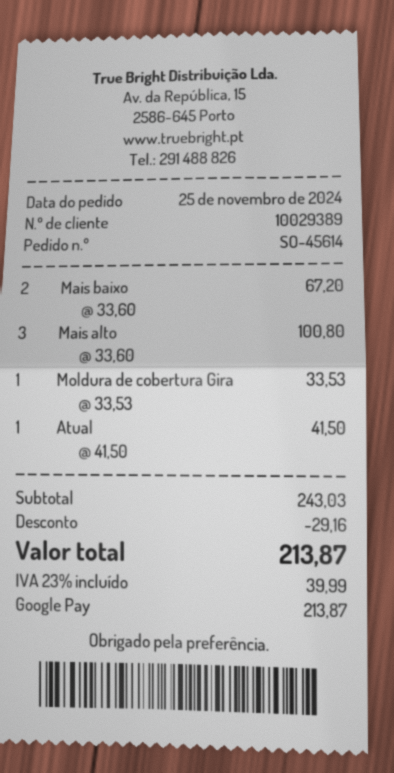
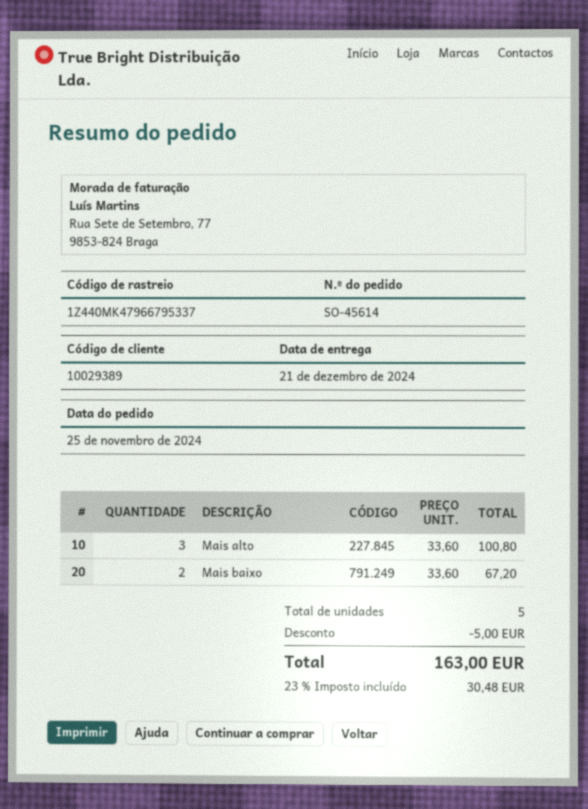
Moldura de cobertura Gira: 1 x 33.53 = 33.53 -> none
Atual: 1 x 41.50 = 41.50 -> none
discount: 29.16 -> 5.00
tax: 23% = 39.99 -> 23% = 30.48
total: 213.87 -> 163.00

